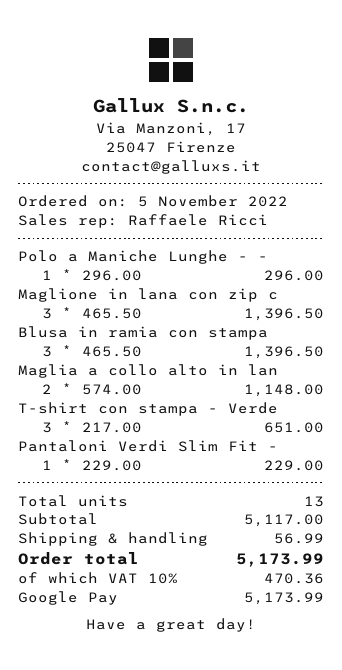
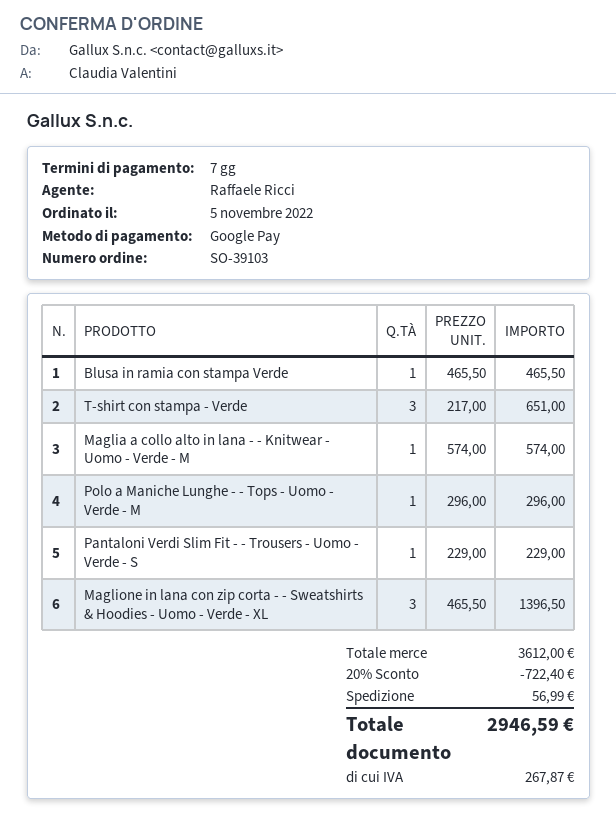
Blusa in ramia con stampa: 3 x 465.50 = 1396.50 -> 1 x 465.50 = 465.50
Maglia a collo alto in lan: 2 x 574.00 = 1148.00 -> 1 x 574.00 = 574.00
subtotal: 5117.00 -> 3612.00
discount: none -> 20% = 722.40
tax: 470.36 -> 267.87
total: 5173.99 -> 2946.59

